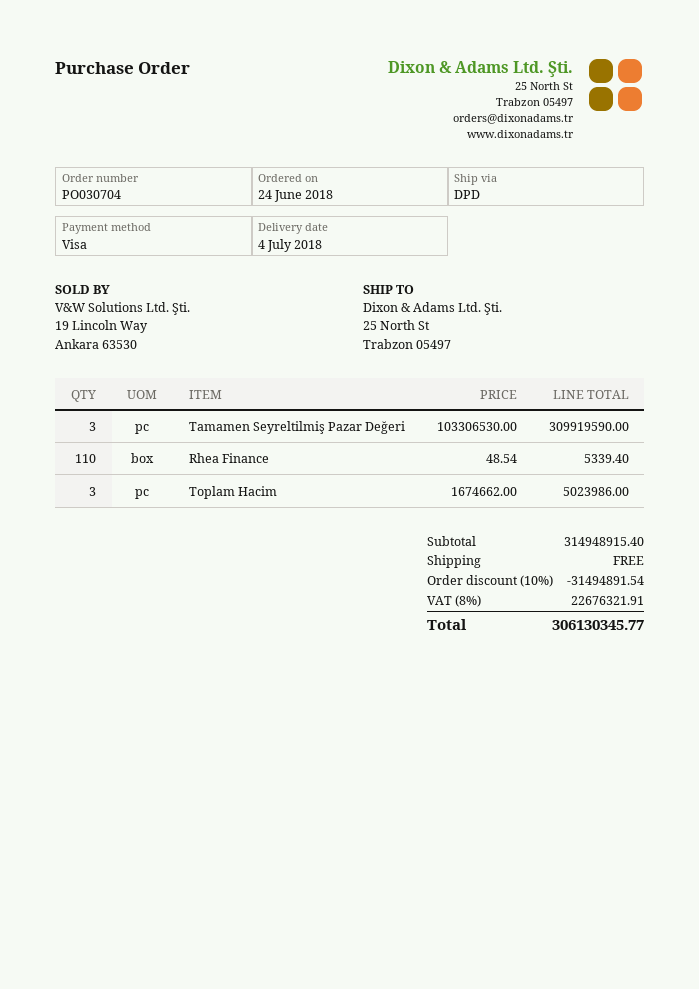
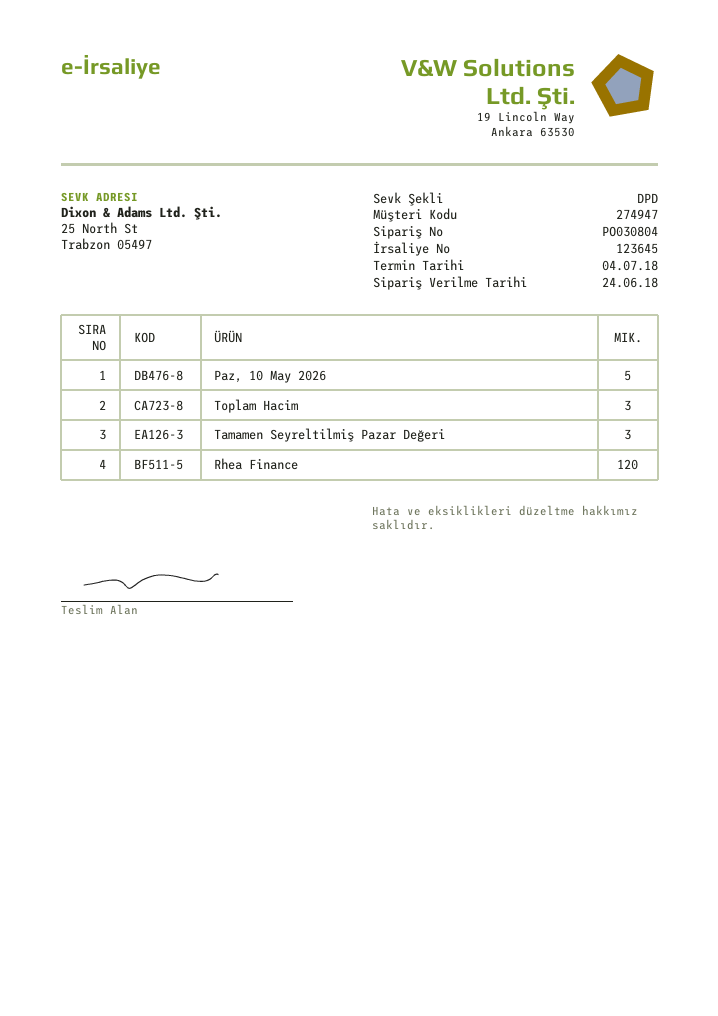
order number: PO030704 -> PO030804
Rhea Finance: 110 -> 120
Paz, 10 May 2026: none -> 5

